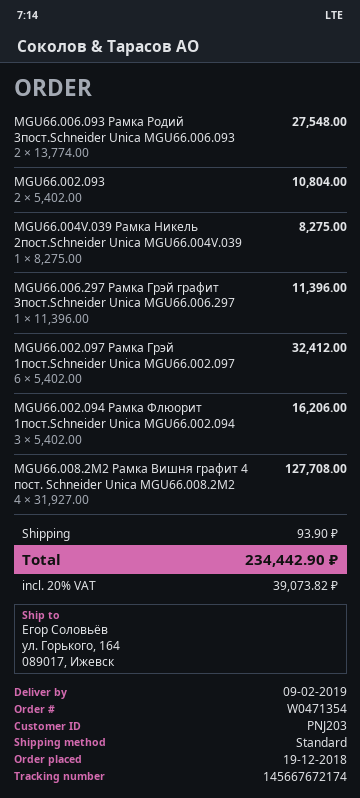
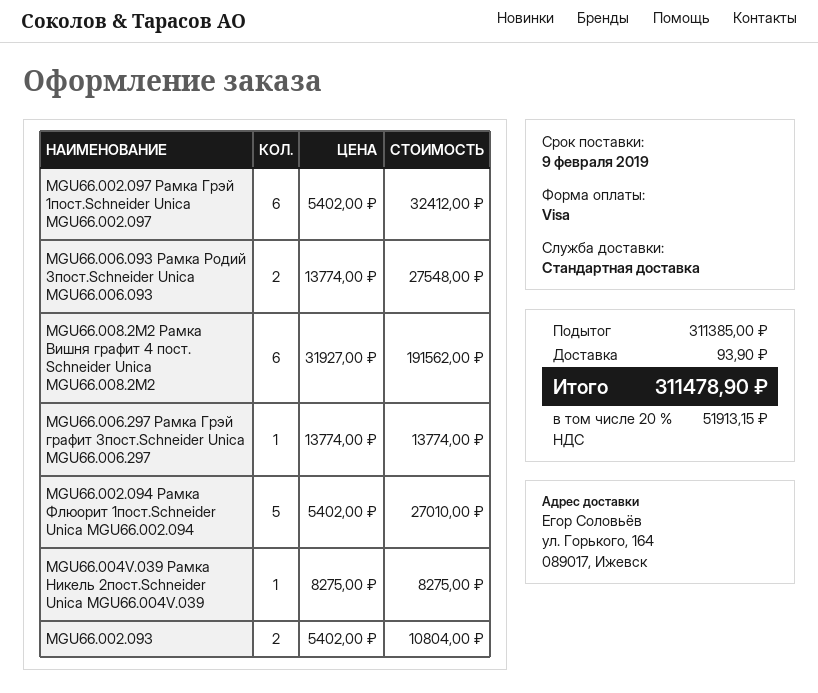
MGU66.006.297 Рамка Грэй графит 3пост.Schneider Unica MGU66.006.297: 1 x 11396.00 = 11396.00 -> 1 x 13774.00 = 13774.00
MGU66.002.094 Рамка Флюорит 1пост.Schneider Unica MGU66.002.094: 3 x 5402.00 = 16206.00 -> 5 x 5402.00 = 27010.00
MGU66.008.2M2 Рамка Вишня графит 4 пост. Schneider Unica MGU66.008.2M2: 4 x 31927.00 = 127708.00 -> 6 x 31927.00 = 191562.00
tax: 20% = 39073.82 -> 20% = 51913.15
total: 234442.90 -> 311478.90

